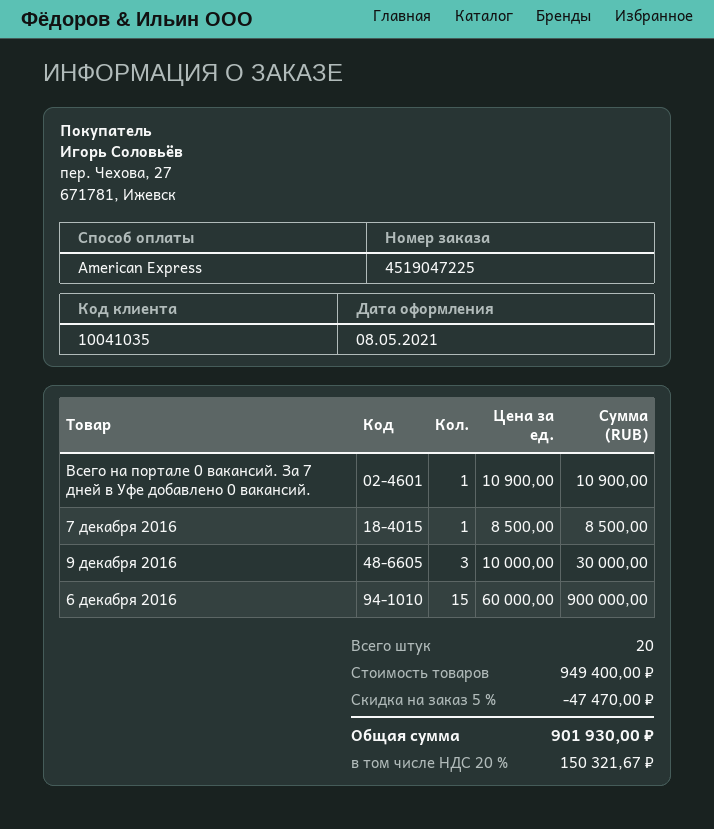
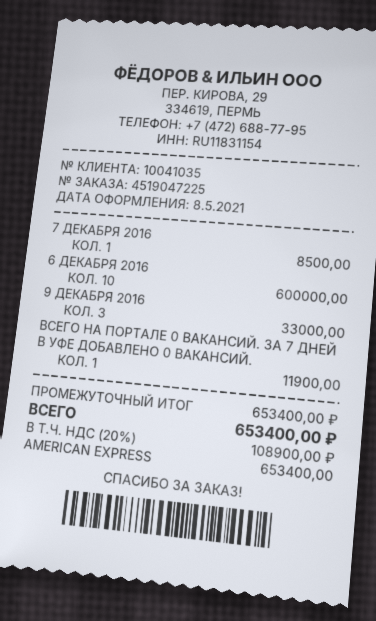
Всего на портале 0 вакансий. За 7 дней в Уфе добавлено 0 вакансий.: 1 for 10900.00 -> 1 for 11900.00
9 декабря 2016: 3 for 30000.00 -> 3 for 33000.00
6 декабря 2016: 15 for 900000.00 -> 10 for 600000.00
subtotal: 949400.00 -> 653400.00
discount: 5% = 47470.00 -> none
tax: 20% = 150321.67 -> 20% = 108900.00
total: 901930.00 -> 653400.00

